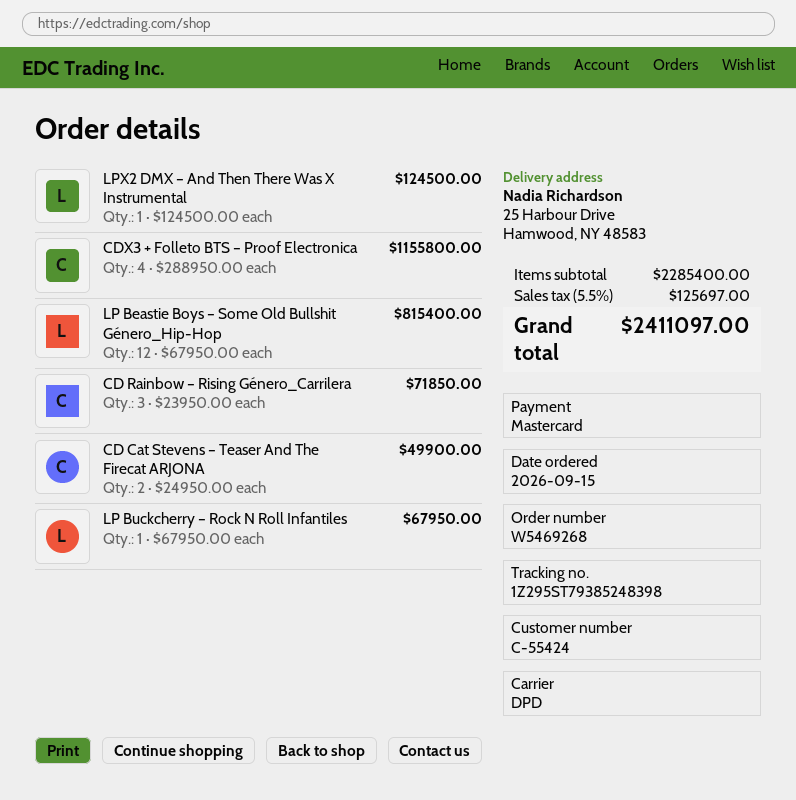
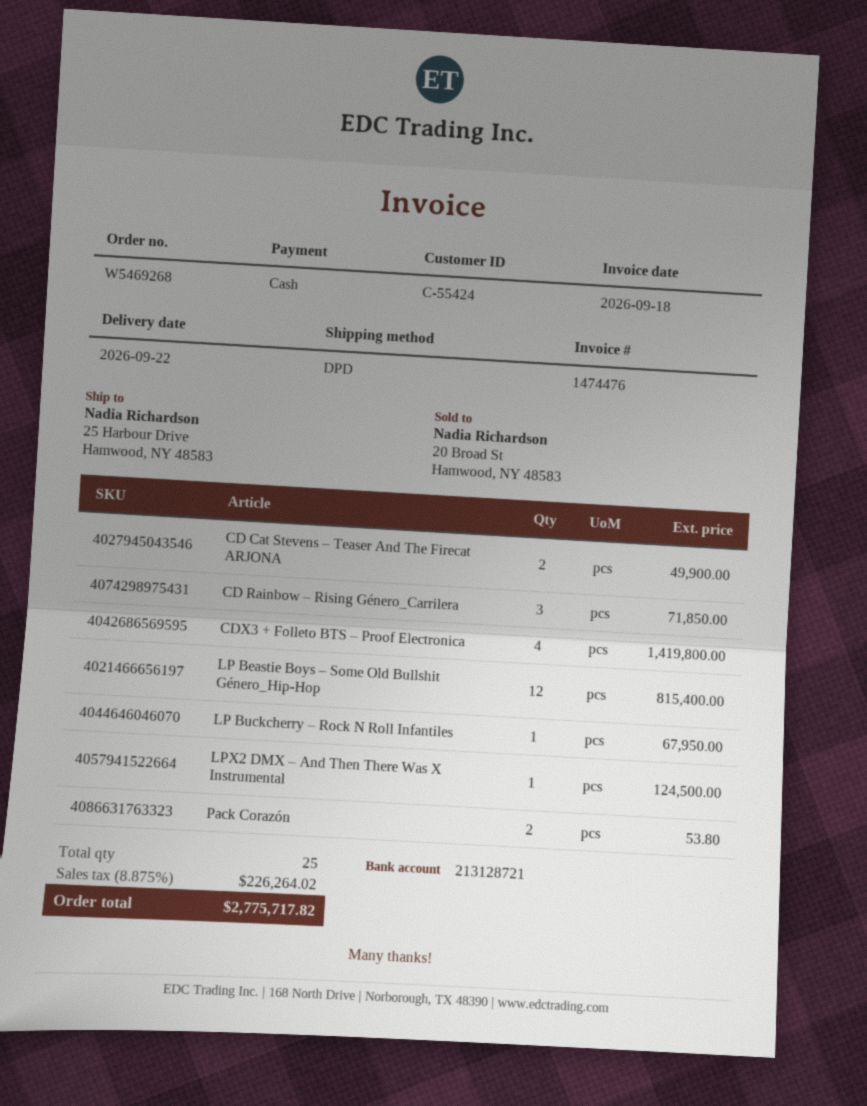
payment method: Mastercard -> cash
CDX3 + Folleto BTS – Proof Electronica: 4 for 1155800.00 -> 4 for 1419800.00
Pack Corazón: none -> 2 for 53.80
tax: 5.5% = 125697.00 -> 8.875% = 226264.02
total: 2411097.00 -> 2775717.82

